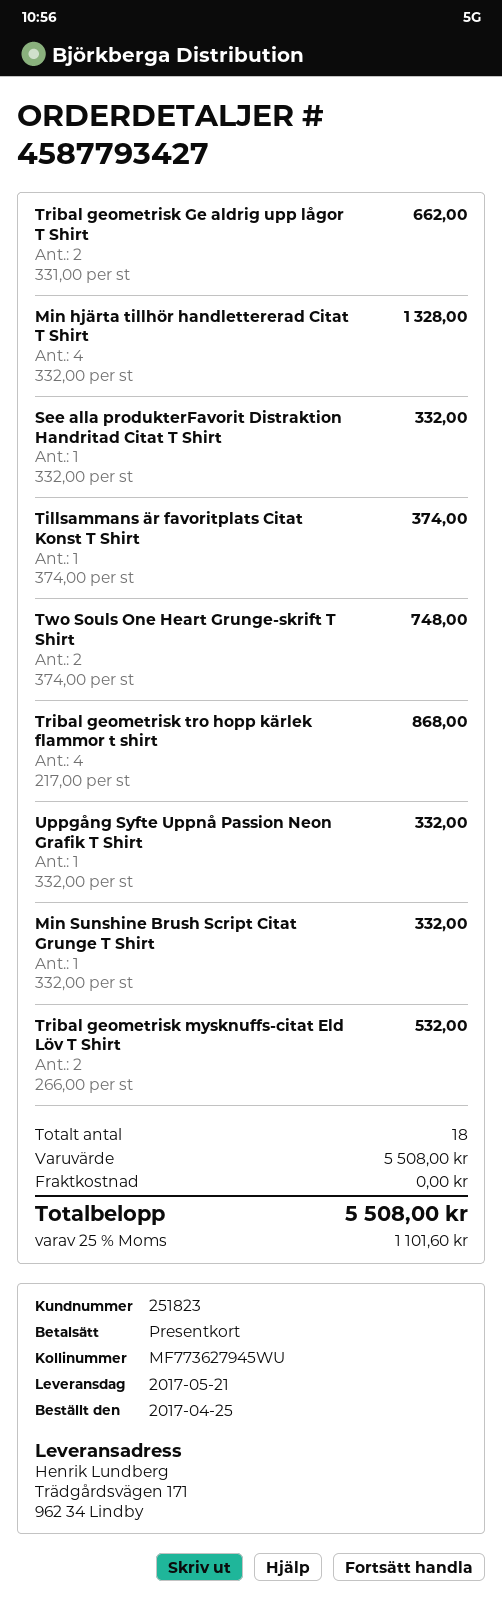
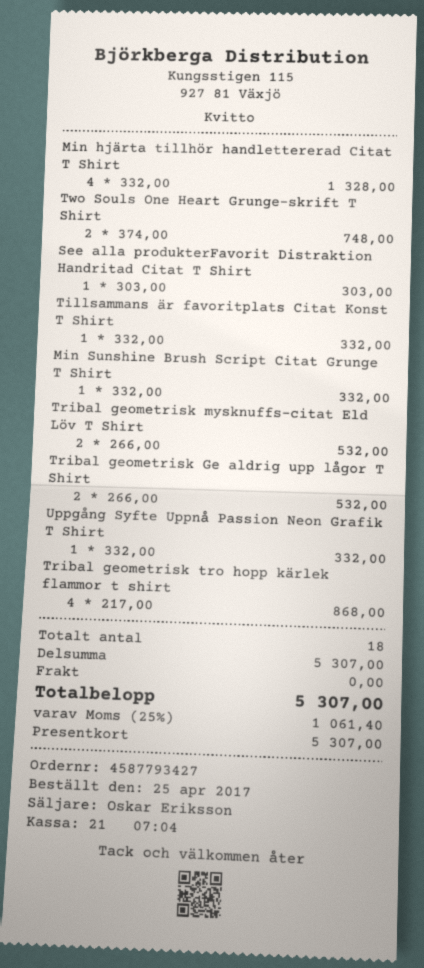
Tribal geometrisk Ge aldrig upp lågor T Shirt: 2 x 331.00 = 662.00 -> 2 x 266.00 = 532.00
See alla produkterFavorit Distraktion Handritad Citat T Shirt: 1 x 332.00 = 332.00 -> 1 x 303.00 = 303.00
Tillsammans är favoritplats Citat Konst T Shirt: 1 x 374.00 = 374.00 -> 1 x 332.00 = 332.00
subtotal: 5508.00 -> 5307.00
tax: 25% = 1101.60 -> 25% = 1061.40
total: 5508.00 -> 5307.00

